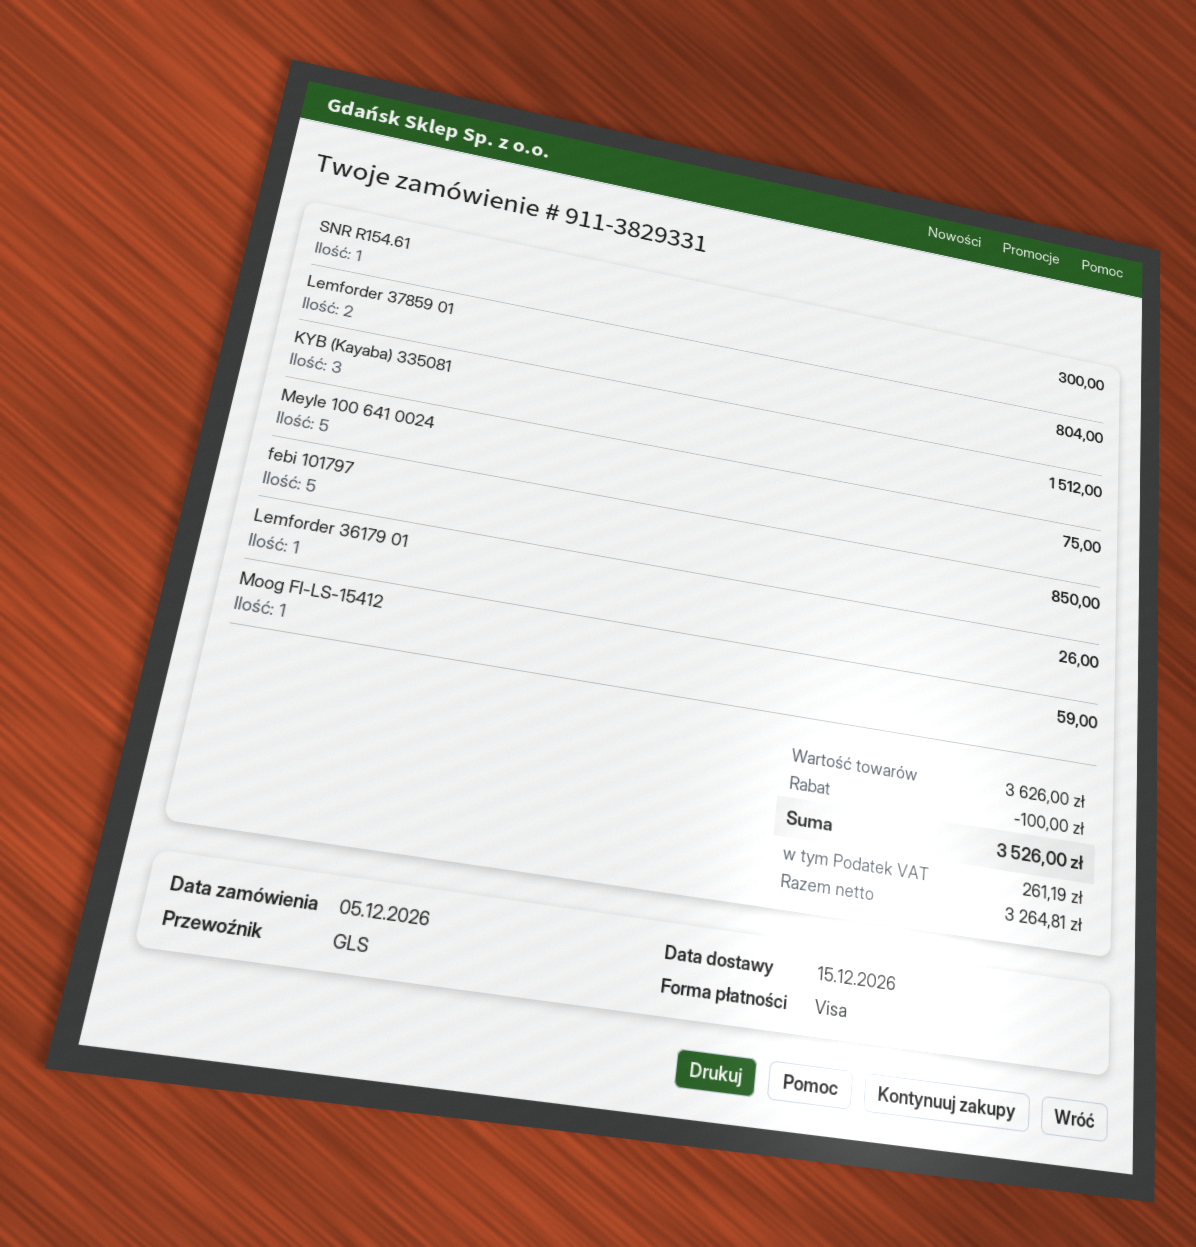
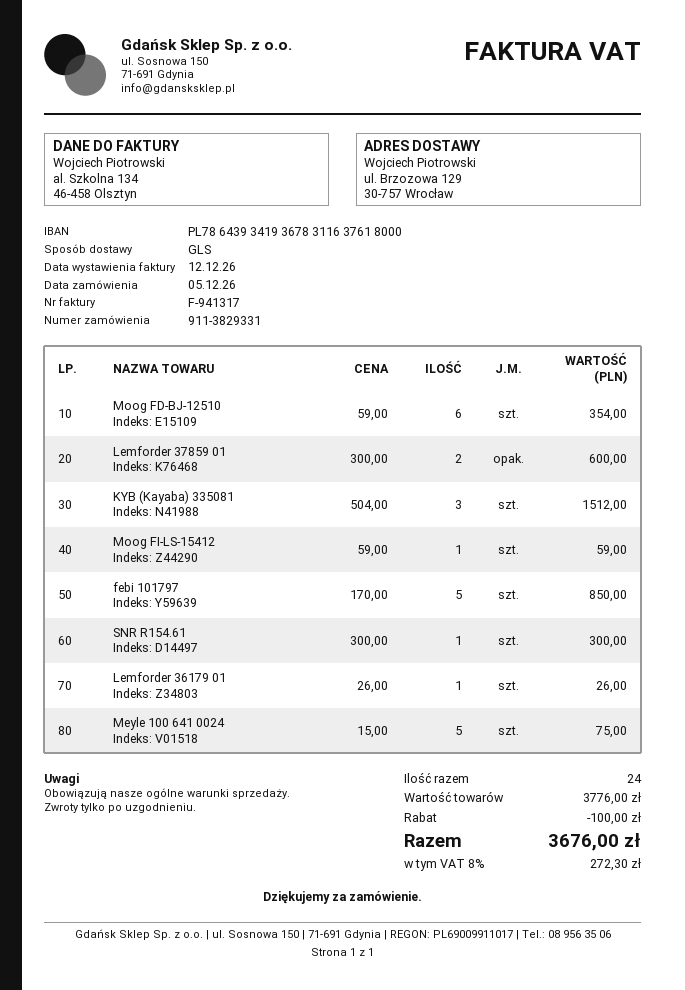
Lemforder 37859 01: 2 for 804.00 -> 2 for 600.00
Moog FD-BJ-12510: none -> 6 for 354.00
subtotal: 3626.00 -> 3776.00
tax: 261.19 -> 272.30
total: 3526.00 -> 3676.00

